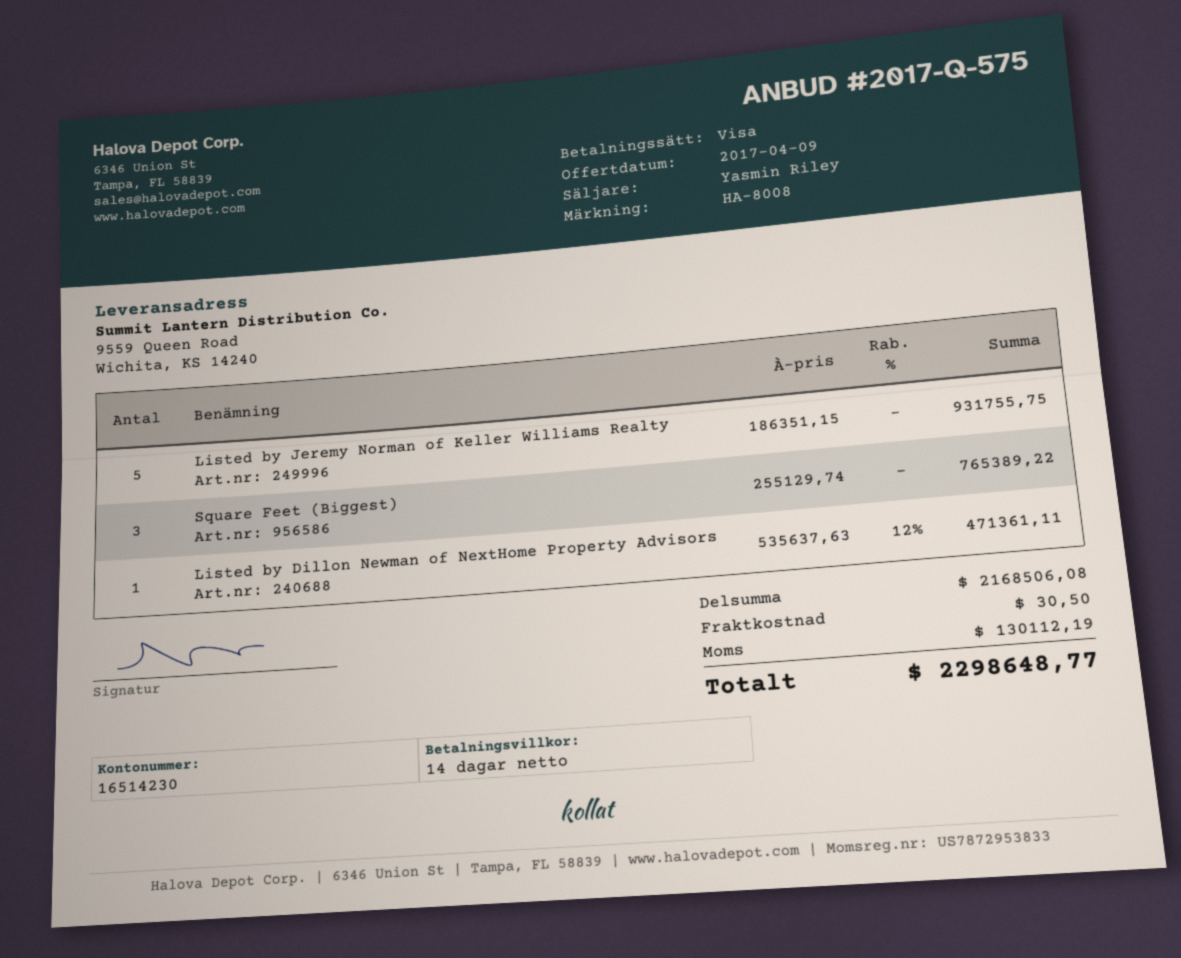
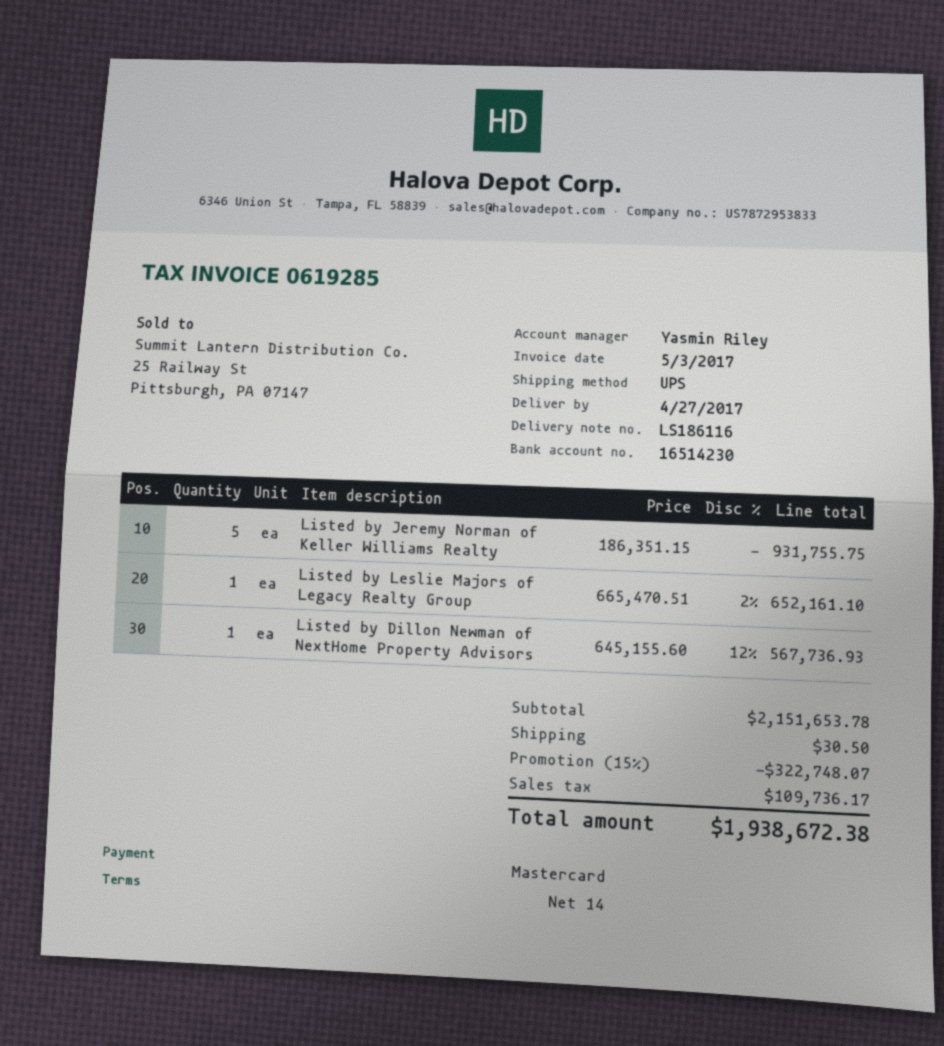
payment method: Visa -> Mastercard
Square Feet (Biggest): 3 x 255129.74 = 765389.22 -> none
Listed by Dillon Newman of NextHome Property Advisors: 1 x 535637.63 - 12% = 471361.11 -> 1 x 645155.60 - 12% = 567736.93
Listed by Leslie Majors of Legacy Realty Group: none -> 1 x 665470.51 - 2% = 652161.10
subtotal: 2168506.08 -> 2151653.78
discount: none -> 15% = 322748.07
tax: 130112.19 -> 109736.17
total: 2298648.77 -> 1938672.38

